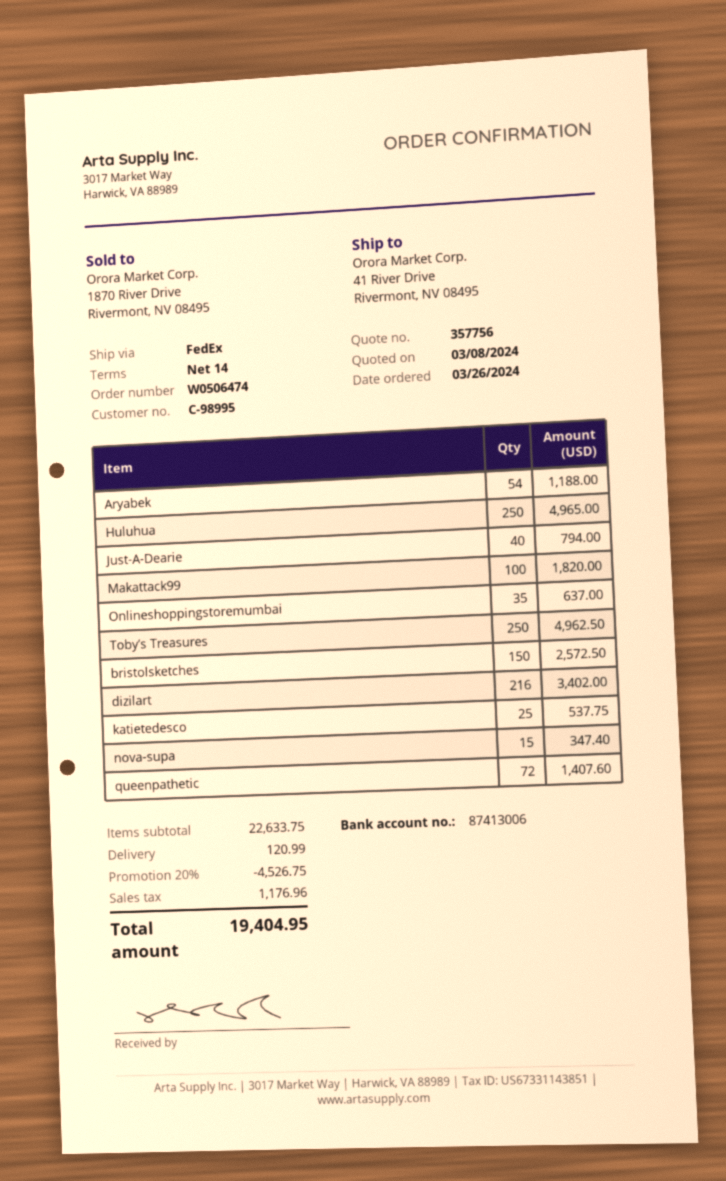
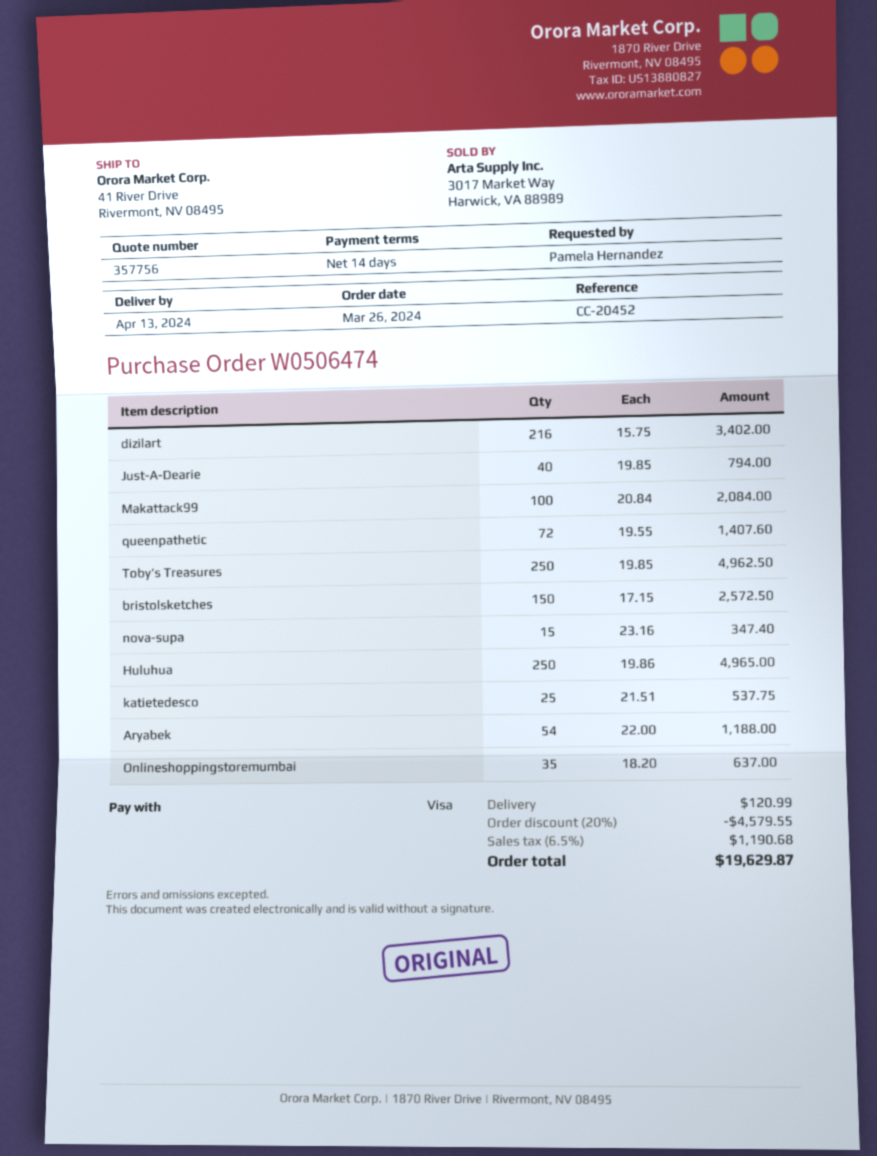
Makattack99: 100 for 1820.00 -> 100 for 2084.00
discount: 20% = 4526.75 -> 20% = 4579.55
tax: 1176.96 -> 1190.68
total: 19404.95 -> 19629.87

